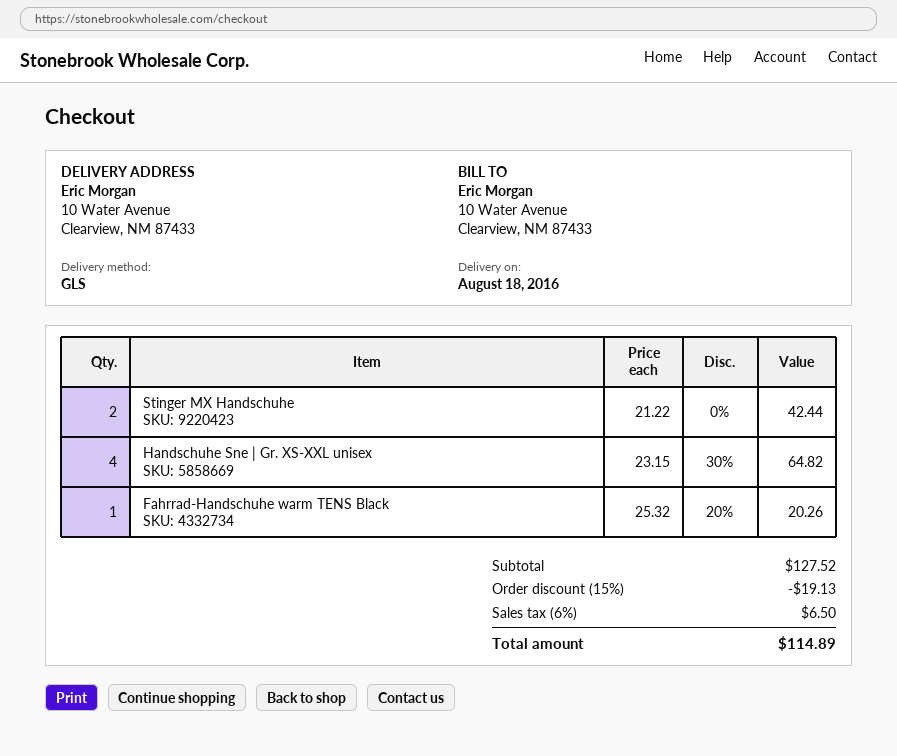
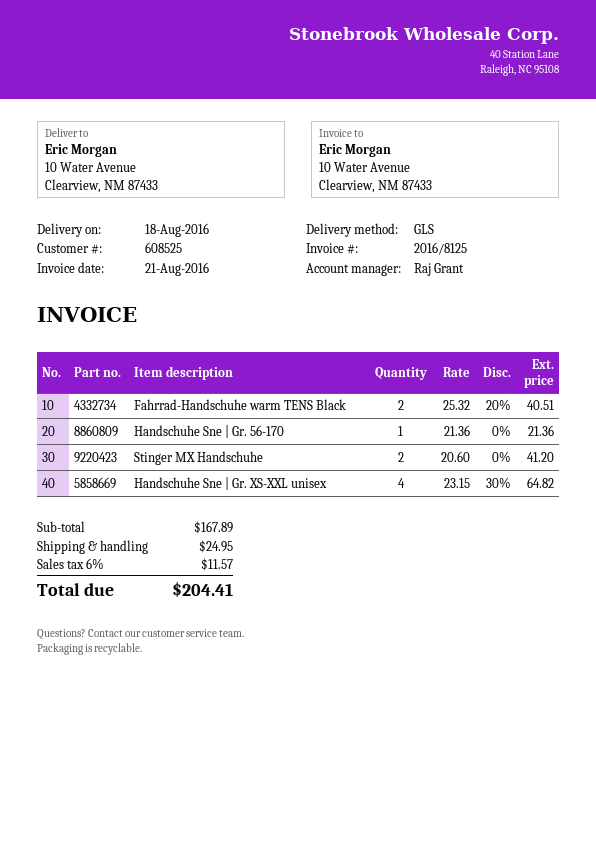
Stinger MX Handschuhe: 2 x 21.22 = 42.44 -> 2 x 20.60 = 41.20
Fahrrad-Handschuhe warm TENS Black: 1 x 25.32 - 20% = 20.26 -> 2 x 25.32 - 20% = 40.51
Handschuhe Sne | Gr. 56-170: none -> 1 x 21.36 = 21.36
subtotal: 127.52 -> 167.89
discount: 15% = 19.13 -> none
shipping: none -> 24.95
tax: 6% = 6.50 -> 6% = 11.57
total: 114.89 -> 204.41

